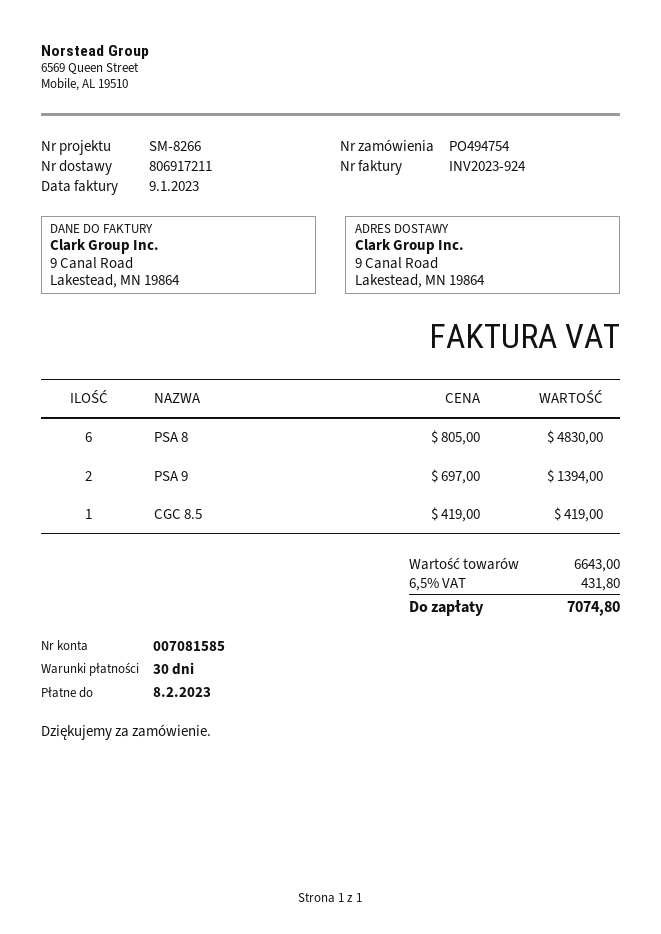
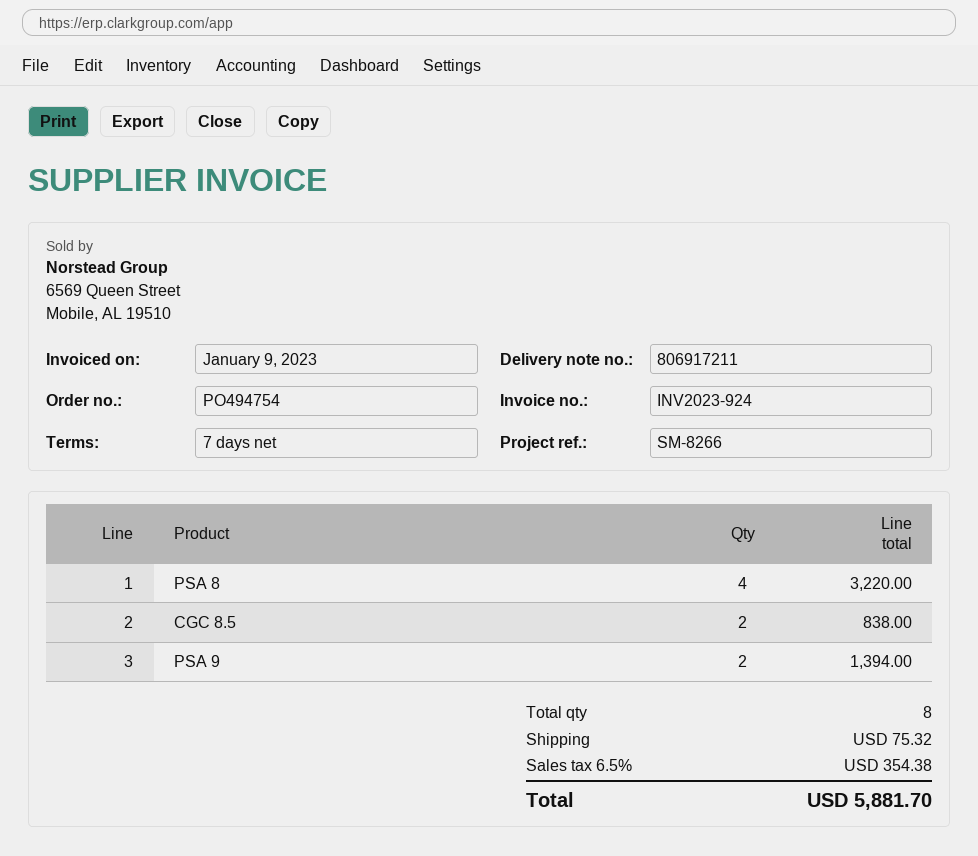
payment terms: 30 days -> 7 days
PSA 8: 6 for 4830.00 -> 4 for 3220.00
CGC 8.5: 1 for 419.00 -> 2 for 838.00
shipping: none -> 75.32
tax: 6.5% = 431.80 -> 6.5% = 354.38
total: 7074.80 -> 5881.70

